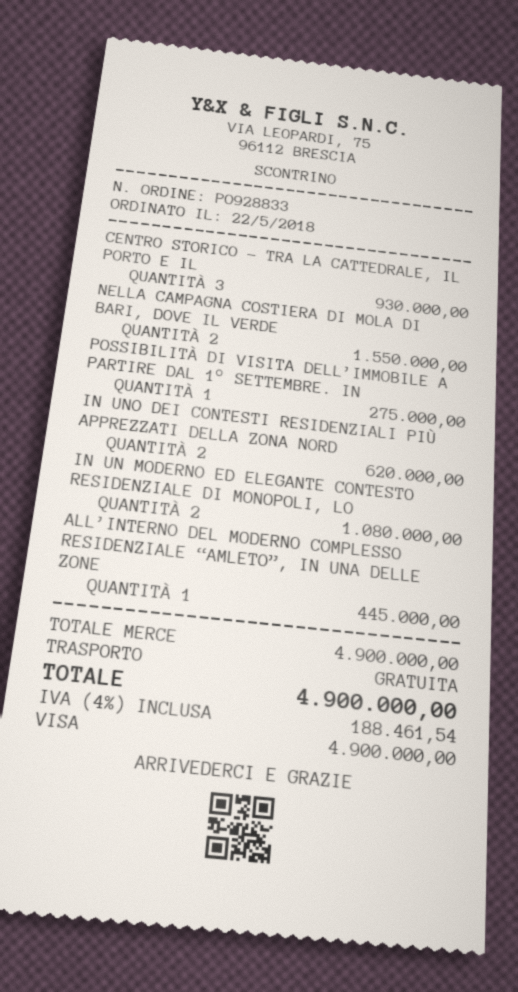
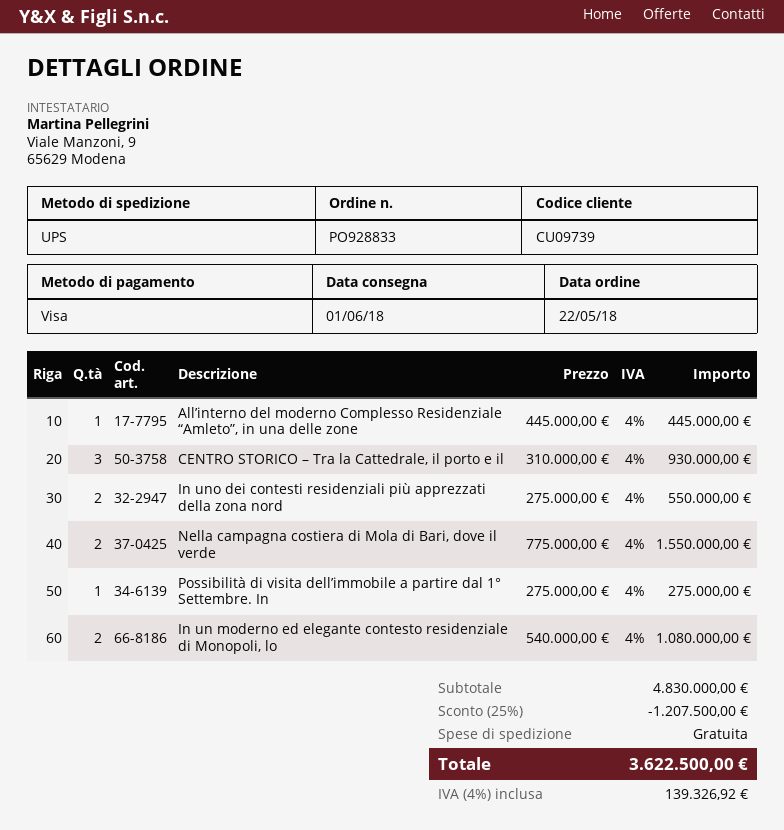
IN UNO DEI CONTESTI RESIDENZIALI PIÙ APPREZZATI DELLA ZONA NORD: 2 for 620000.00 -> 2 for 550000.00
subtotal: 4900000.00 -> 4830000.00
discount: none -> 25% = 1207500.00
tax: 4% = 188461.54 -> 4% = 139326.92
total: 4900000.00 -> 3622500.00

